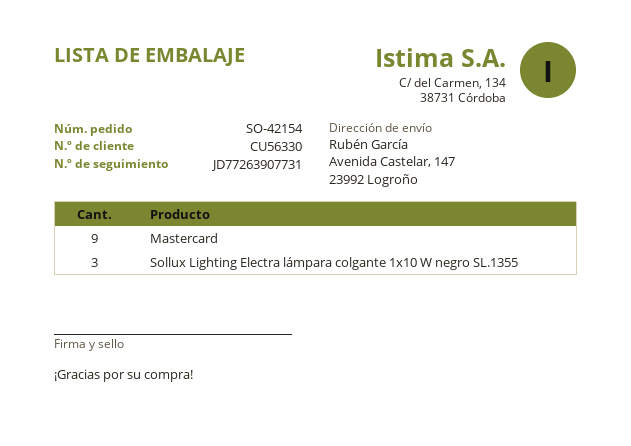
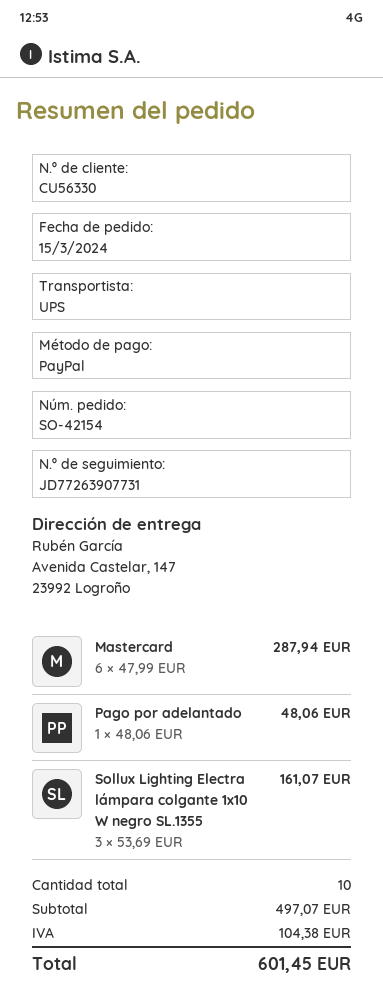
Mastercard: 9 -> 6
Pago por adelantado: none -> 1

